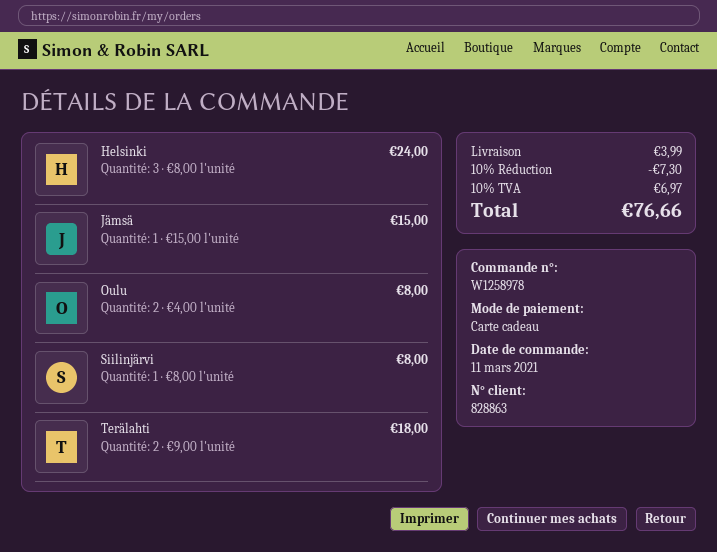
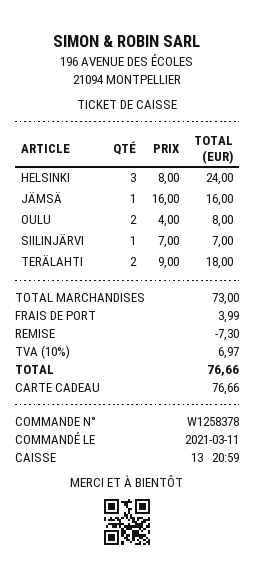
order number: W1258978 -> W1258378
Jämsä: 1 x 15.00 = 15.00 -> 1 x 16.00 = 16.00
Siilinjärvi: 1 x 8.00 = 8.00 -> 1 x 7.00 = 7.00

